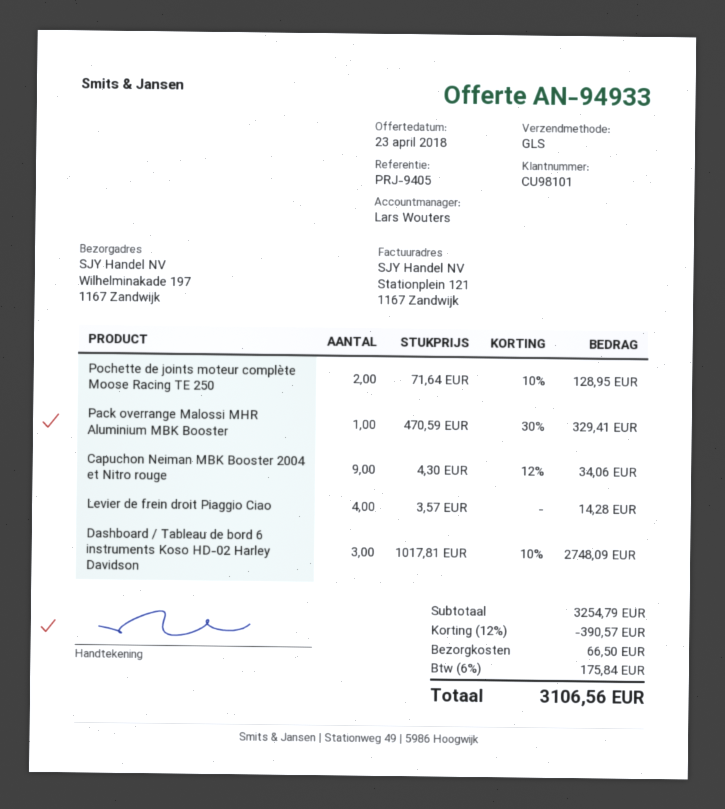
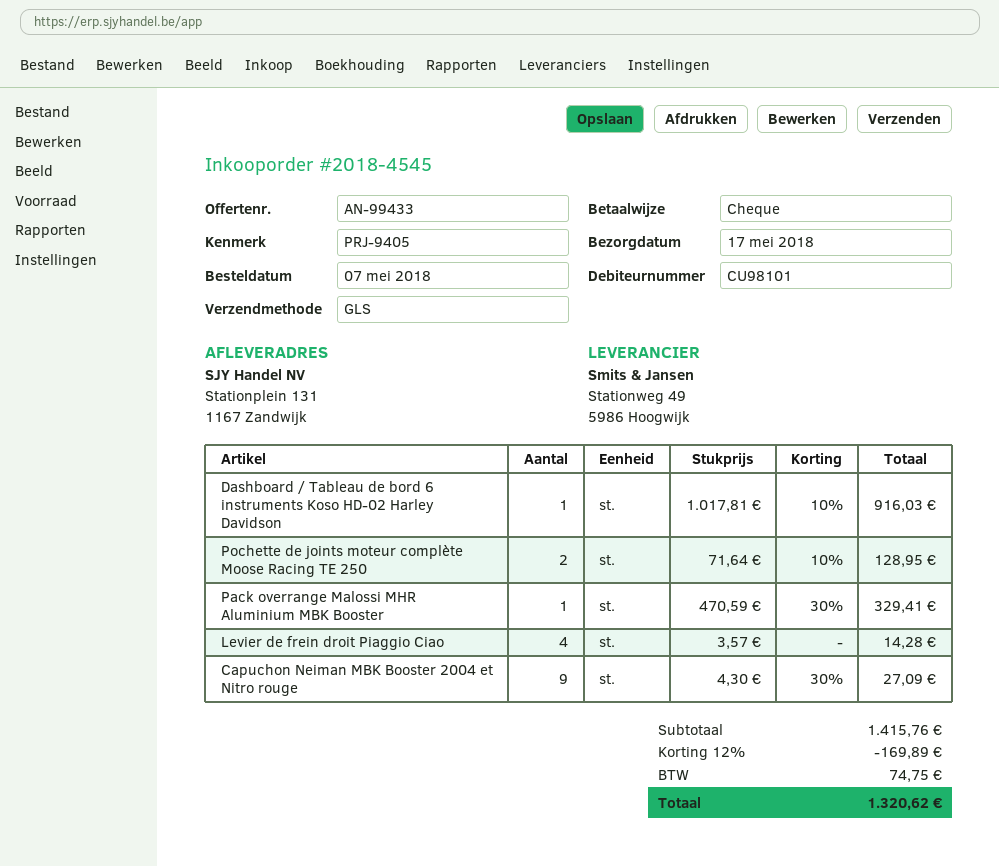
quote number: AN-94933 -> AN-99433
ship to: Wilhelminakade 197, 1167 Zandwijk -> Stationplein 131, 1167 Zandwijk
Capuchon Neiman MBK Booster 2004 et Nitro rouge: 9 x 4.30 - 12% = 34.06 -> 9 x 4.30 - 30% = 27.09
Dashboard / Tableau de bord 6 instruments Koso HD-02 Harley Davidson: 3 x 1017.81 - 10% = 2748.09 -> 1 x 1017.81 - 10% = 916.03
subtotal: 3254.79 -> 1415.76
discount: 12% = 390.57 -> 12% = 169.89
shipping: 66.50 -> none
tax: 175.84 -> 74.75
total: 3106.56 -> 1320.62

